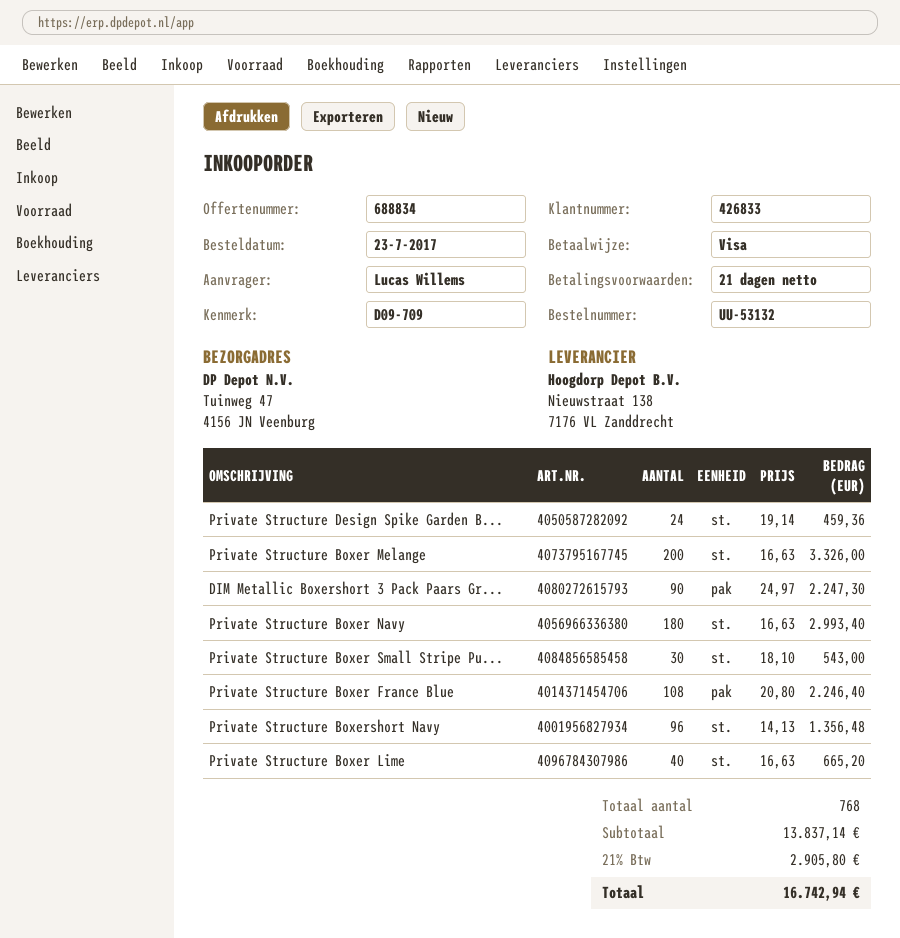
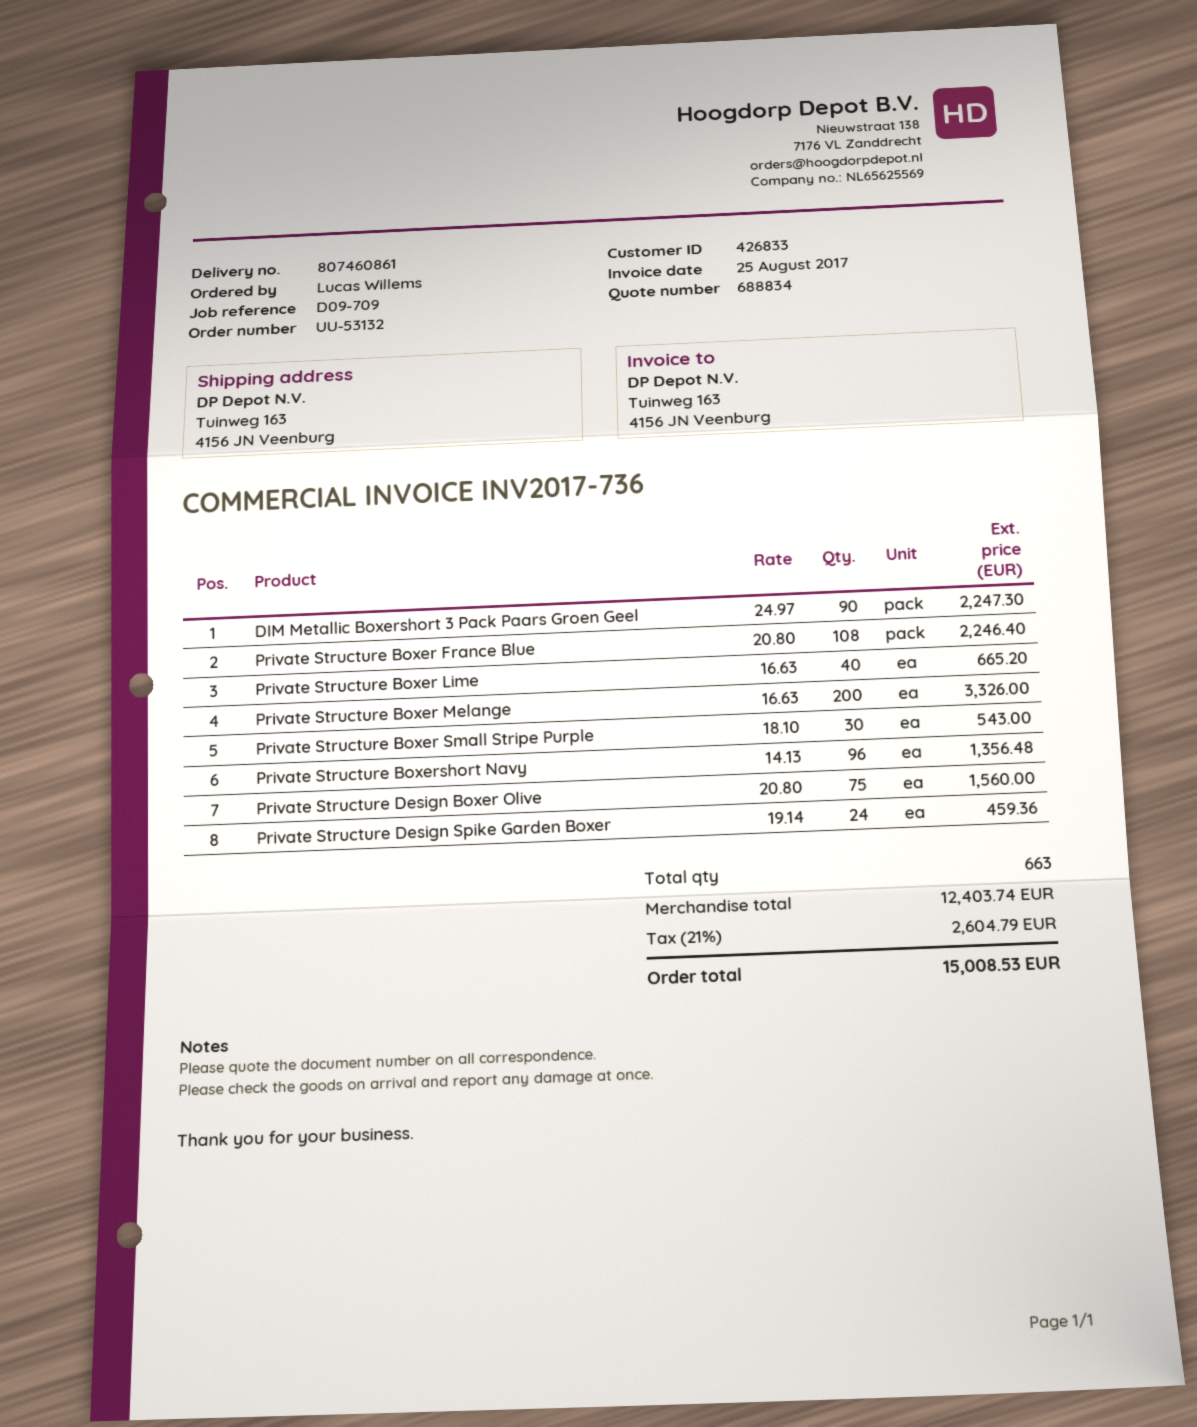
ship to: Tuinweg 47, 4156 JN Veenburg -> Tuinweg 163, 4156 JN Veenburg
Private Structure Boxer Navy: 180 x 16.63 = 2993.40 -> none
Private Structure Design Boxer Olive: none -> 75 x 20.80 = 1560.00
total quantity: 768 -> 663
subtotal: 13837.14 -> 12403.74
tax: 21% = 2905.80 -> 21% = 2604.79
total: 16742.94 -> 15008.53

